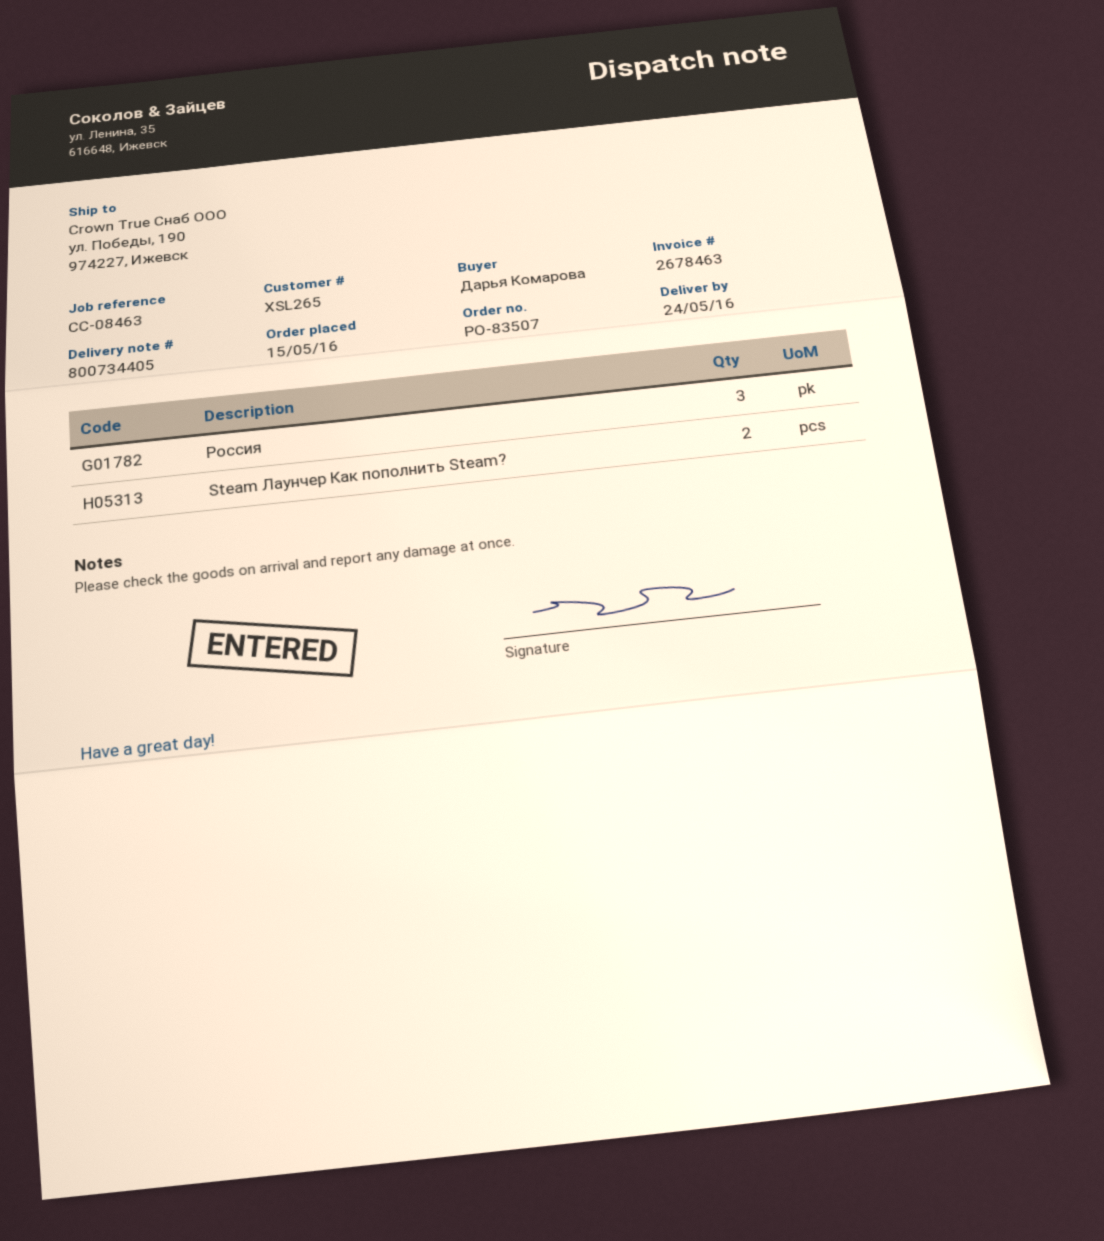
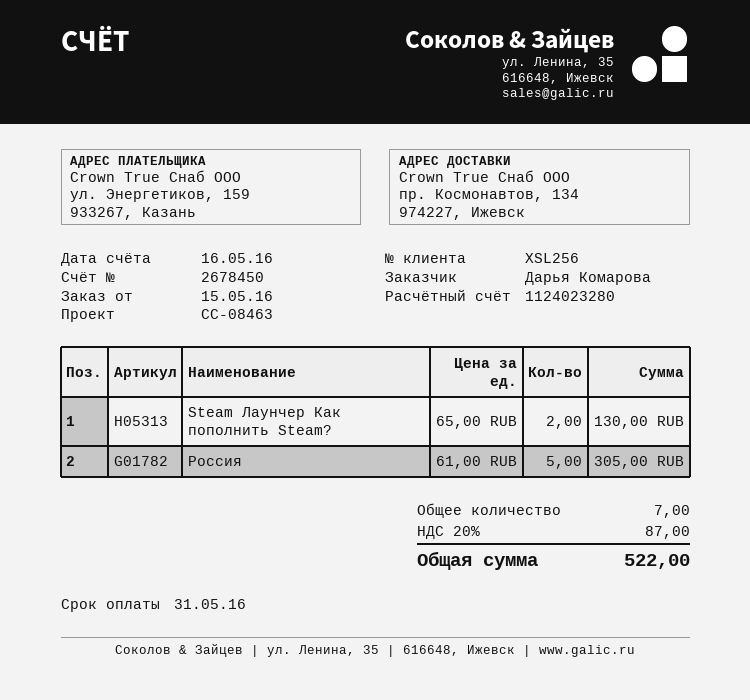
invoice number: 2678463 -> 2678450
customer number: XSL265 -> XSL256
ship to: ул. Победы, 190, 974227, Ижевск -> пр. Космонавтов, 134, 974227, Ижевск
Россия: 3 -> 5

